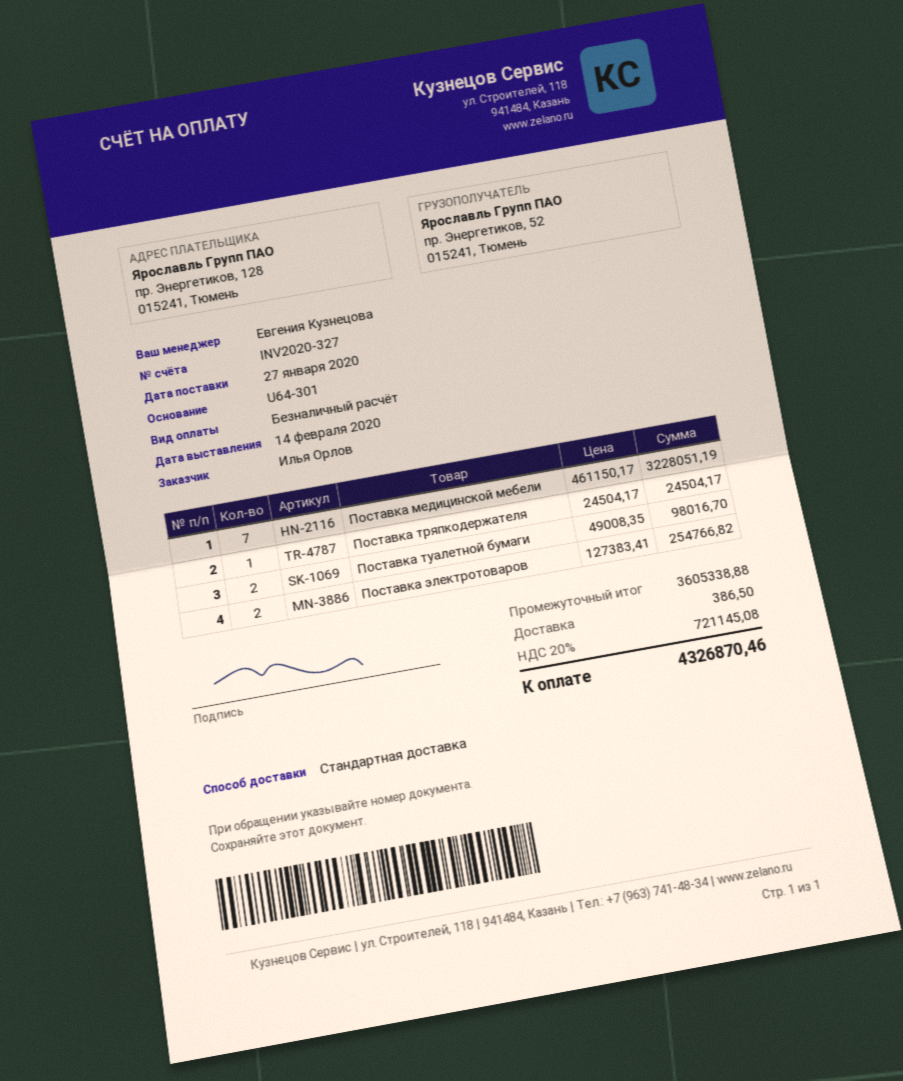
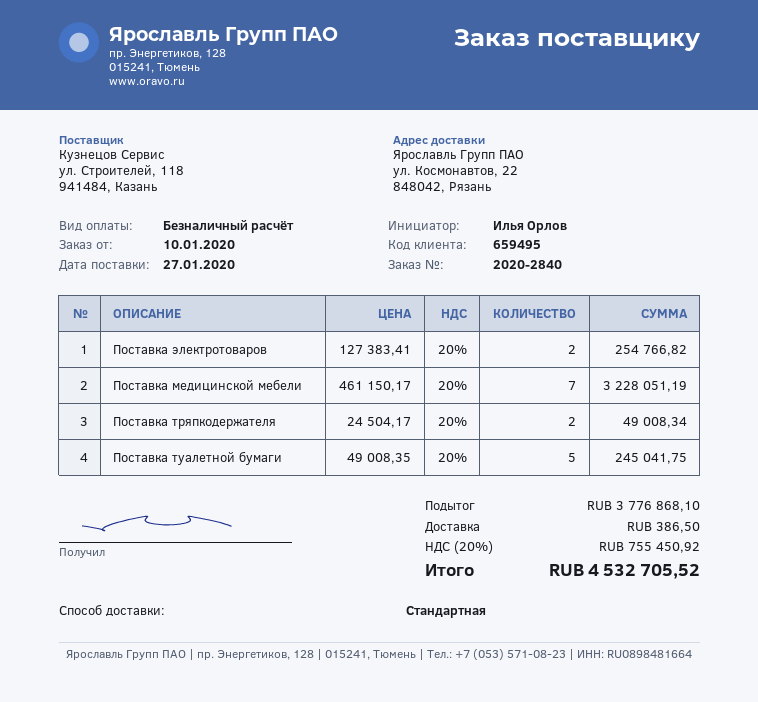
ship to: пр. Энергетиков, 52, 015241, Тюмень -> ул. Космонавтов, 22, 848042, Рязань
Поставка тряпкодержателя: 1 x 24504.17 = 24504.17 -> 2 x 24504.17 = 49008.34
Поставка туалетной бумаги: 2 x 49008.35 = 98016.70 -> 5 x 49008.35 = 245041.75
subtotal: 3605338.88 -> 3776868.10
tax: 20% = 721145.08 -> 20% = 755450.92
total: 4326870.46 -> 4532705.52

